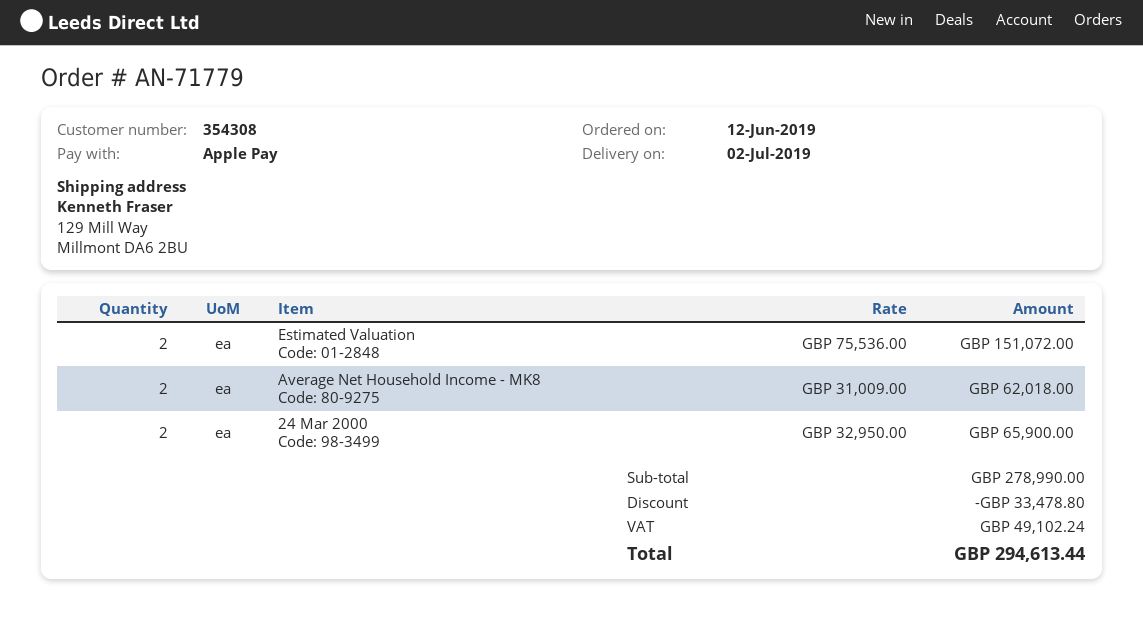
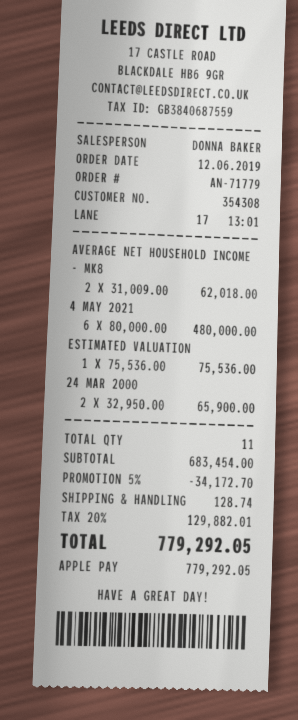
Estimated Valuation: 2 x 75536.00 = 151072.00 -> 1 x 75536.00 = 75536.00
4 MAY 2021: none -> 6 x 80000.00 = 480000.00
subtotal: 278990.00 -> 683454.00
discount: 33478.80 -> 34172.70
shipping: none -> 128.74
tax: 49102.24 -> 129882.01
total: 294613.44 -> 779292.05

